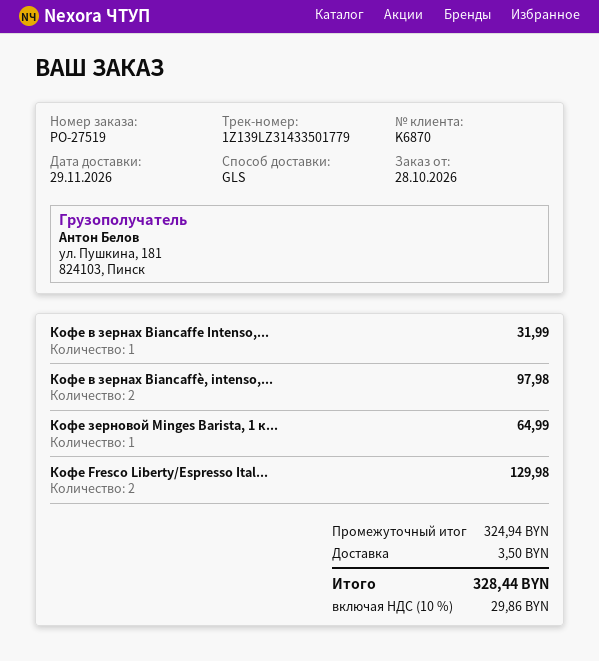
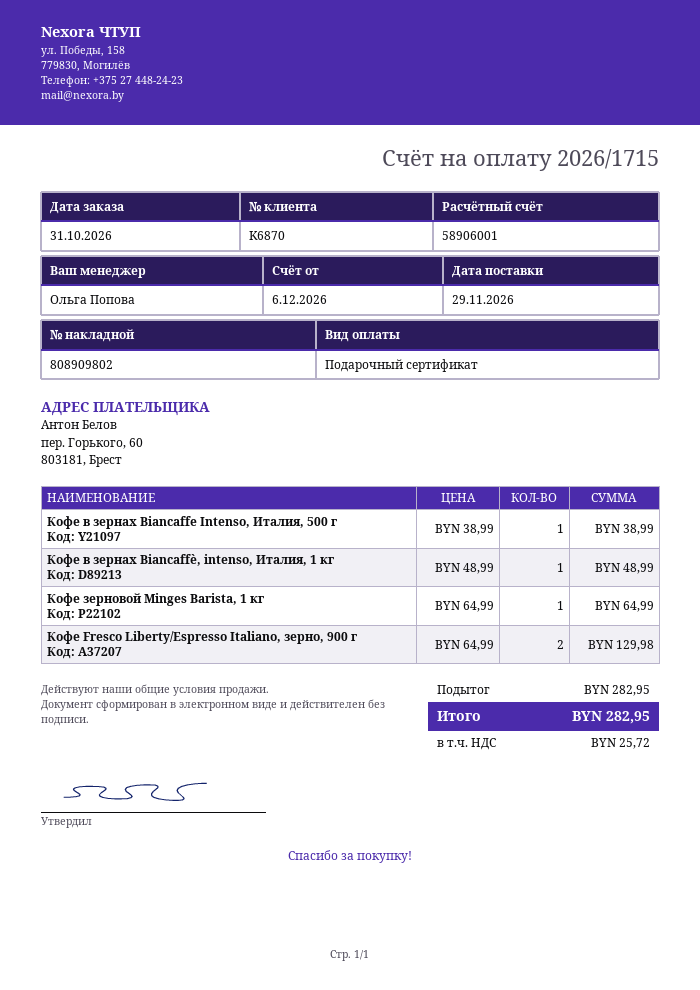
order date: 2026-10-28 -> 2026-10-31
Кофе в зернах Biancaffe Intenso,...: 1 for 31.99 -> 1 for 38.99
Кофе в зернах Biancaffè, intenso,...: 2 for 97.98 -> 1 for 48.99
subtotal: 324.94 -> 282.95
shipping: 3.50 -> none
tax: 29.86 -> 25.72
total: 328.44 -> 282.95

